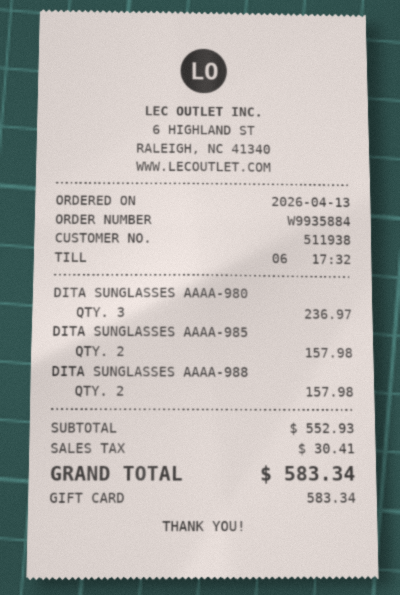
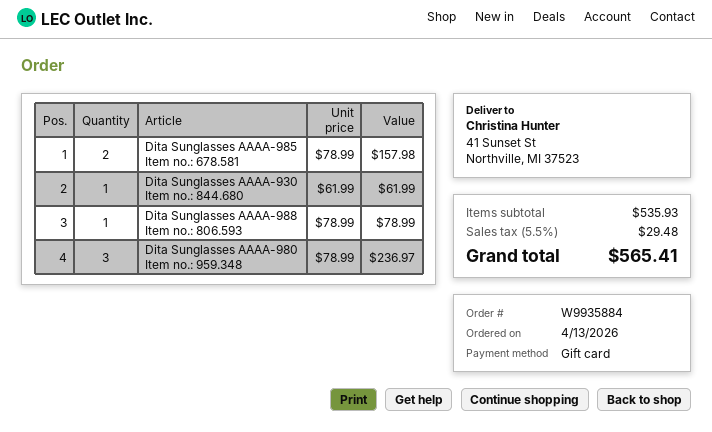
DITA SUNGLASSES AAAA-988: 2 for 157.98 -> 1 for 78.99
Dita Sunglasses AAAA-930: none -> 1 for 61.99
subtotal: 552.93 -> 535.93
tax: 30.41 -> 29.48
total: 583.34 -> 565.41

